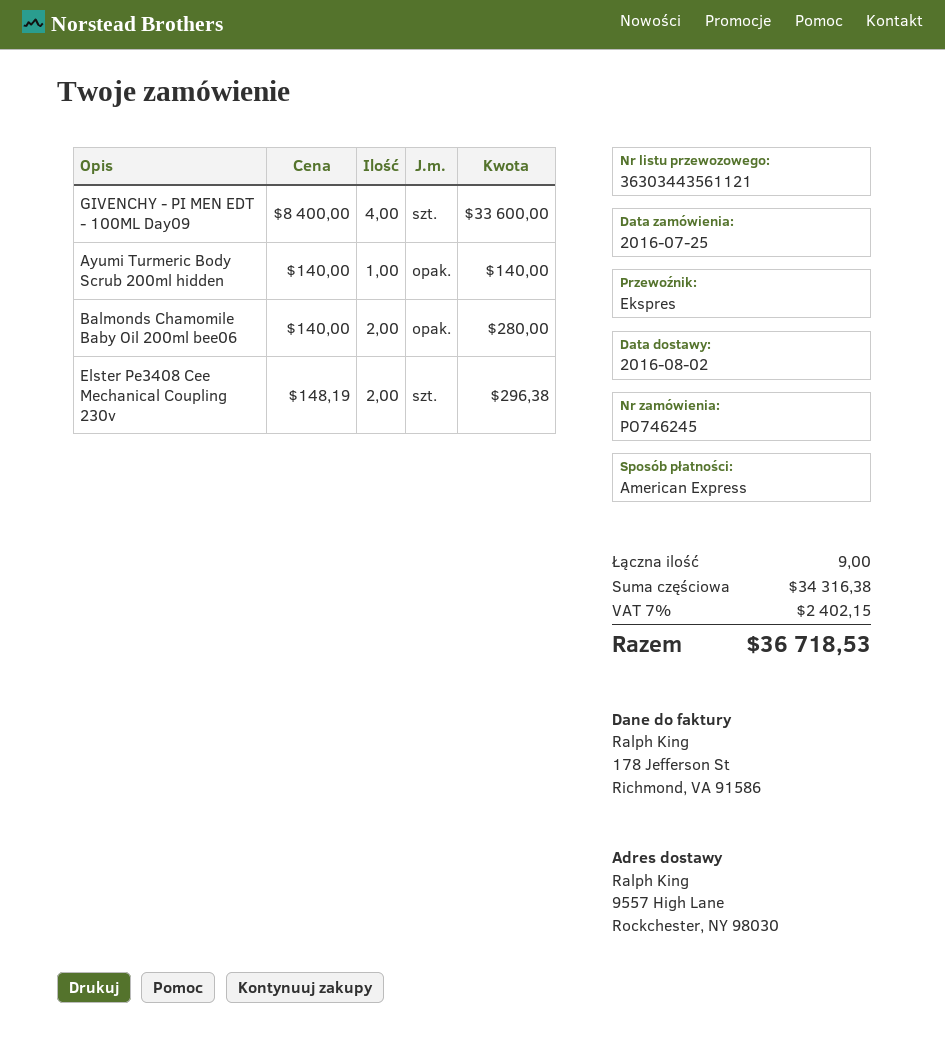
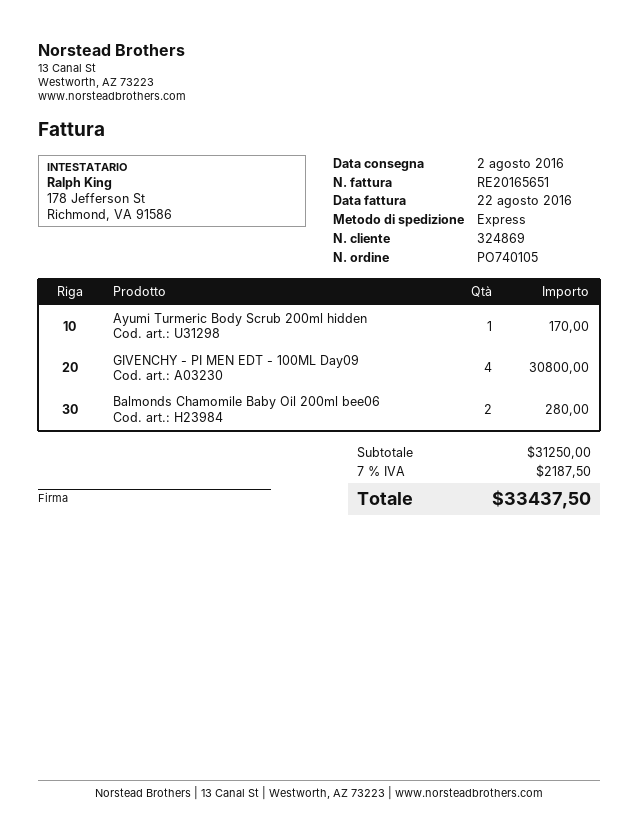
order number: PO746245 -> PO740105
GIVENCHY - PI MEN EDT - 100ML Day09: 4 for 33600.00 -> 4 for 30800.00
Ayumi Turmeric Body Scrub 200ml hidden: 1 for 140.00 -> 1 for 170.00
Elster Pe3408 Cee Mechanical Coupling 230v: 2 for 296.38 -> none
subtotal: 34316.38 -> 31250.00
tax: 7% = 2402.15 -> 7% = 2187.50
total: 36718.53 -> 33437.50

